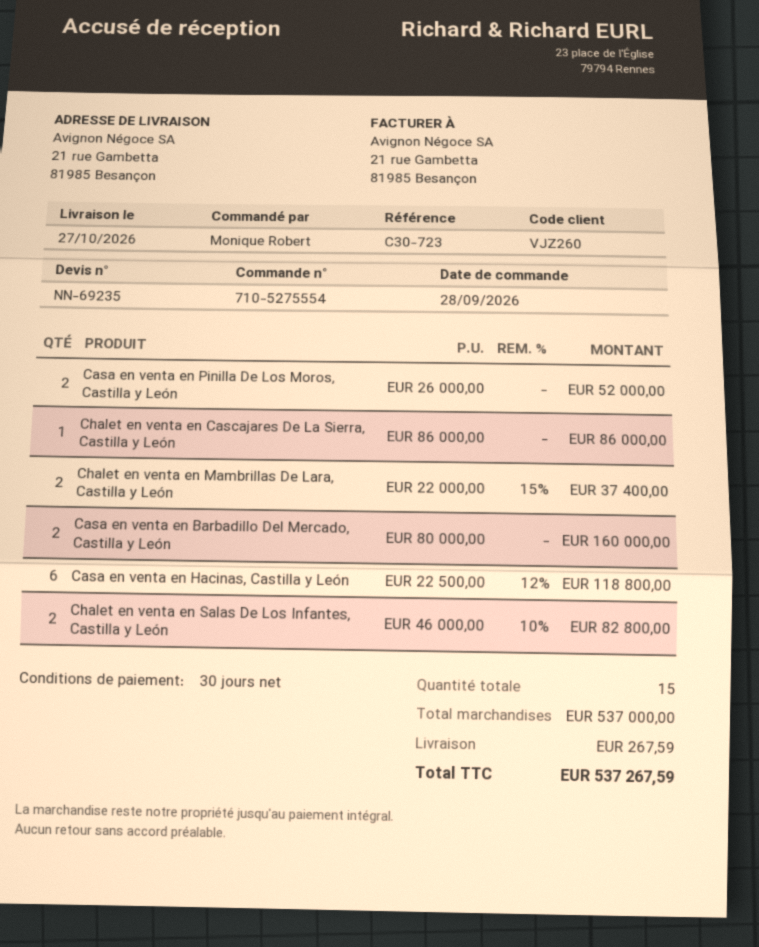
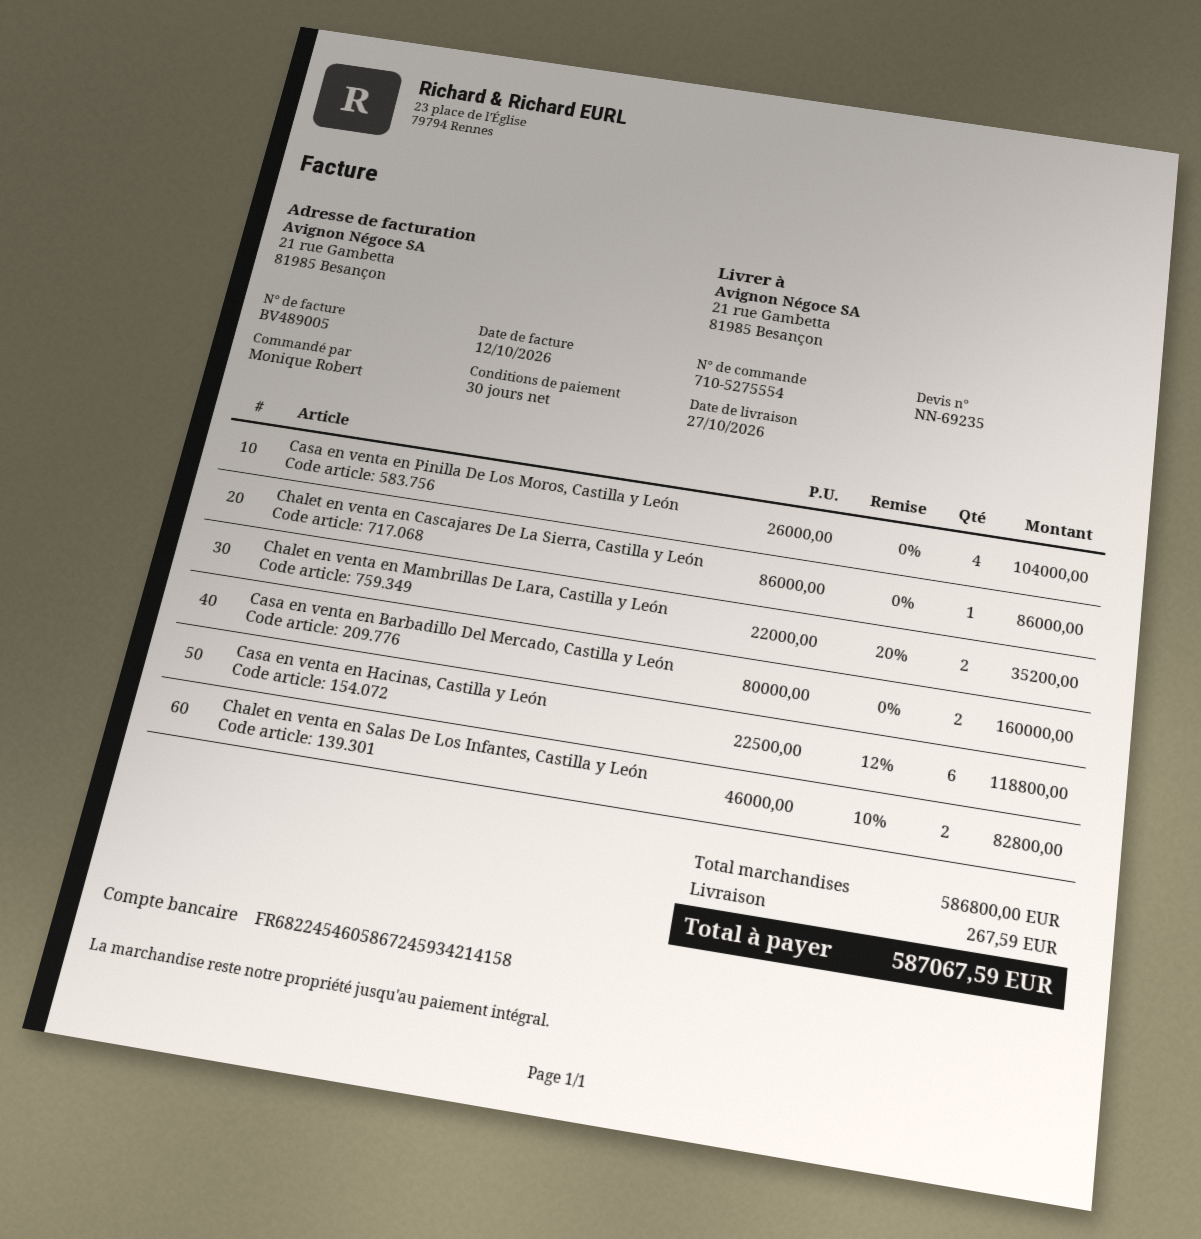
Casa en venta en Pinilla De Los Moros, Castilla y León: 2 x 26000.00 = 52000.00 -> 4 x 26000.00 = 104000.00
Chalet en venta en Mambrillas De Lara, Castilla y León: 2 x 22000.00 - 15% = 37400.00 -> 2 x 22000.00 - 20% = 35200.00
subtotal: 537000.00 -> 586800.00
total: 537267.59 -> 587067.59

